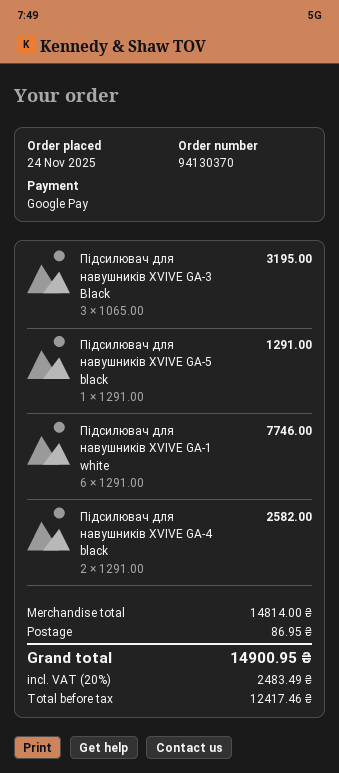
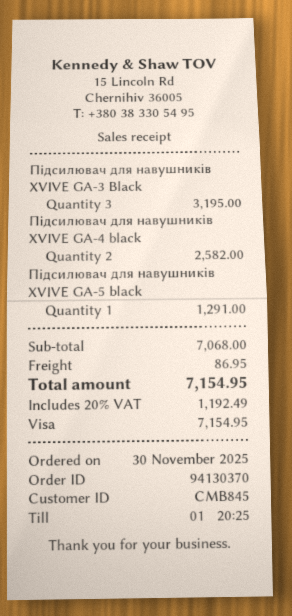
order date: 2025-11-24 -> 2025-11-30
payment method: Google Pay -> Visa
Підсилювач для навушників XVIVE GA-1 white: 6 for 7746.00 -> none
subtotal: 14814.00 -> 7068.00
tax: 20% = 2483.49 -> 20% = 1192.49
total: 14900.95 -> 7154.95

